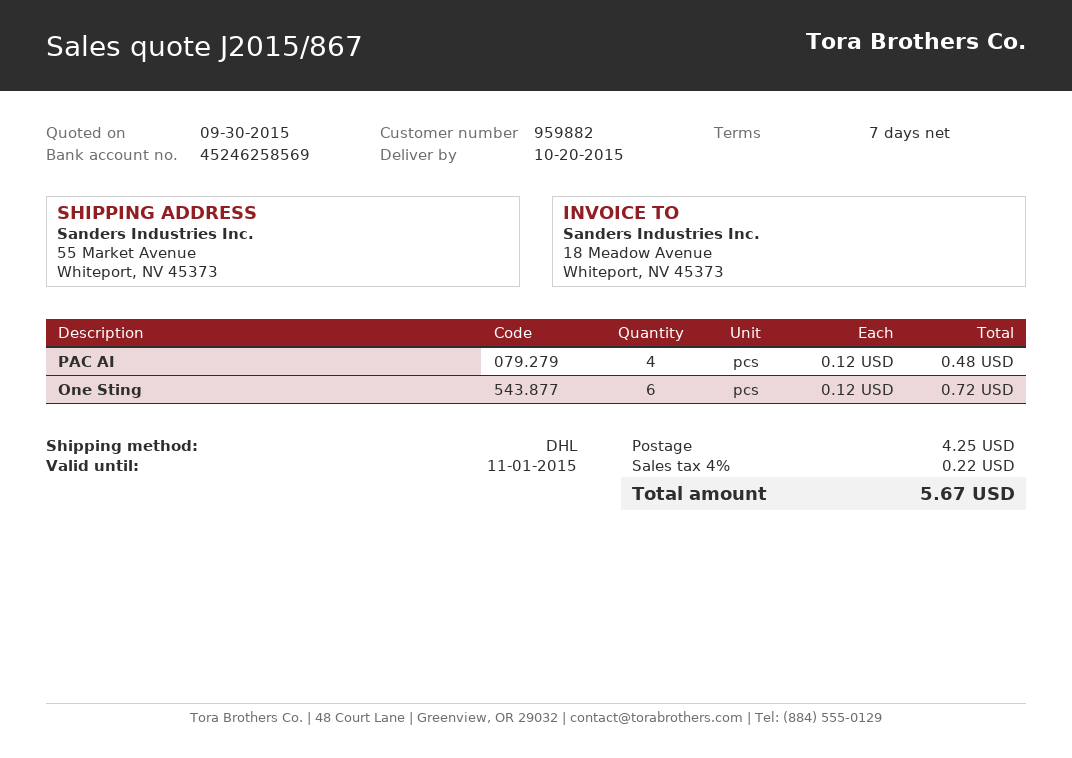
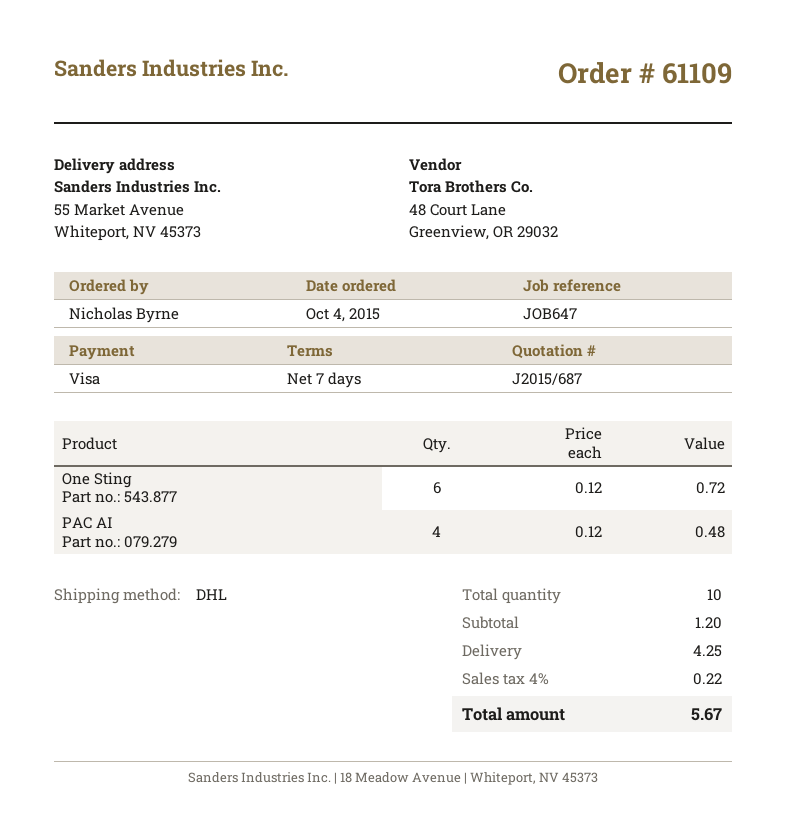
quote number: J2015/867 -> J2015/687

